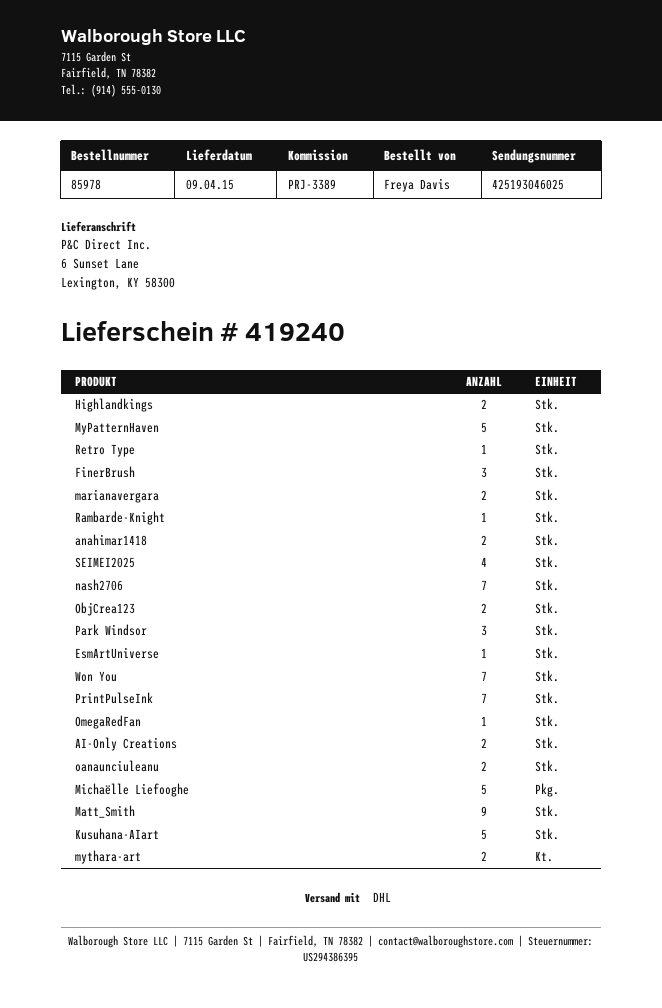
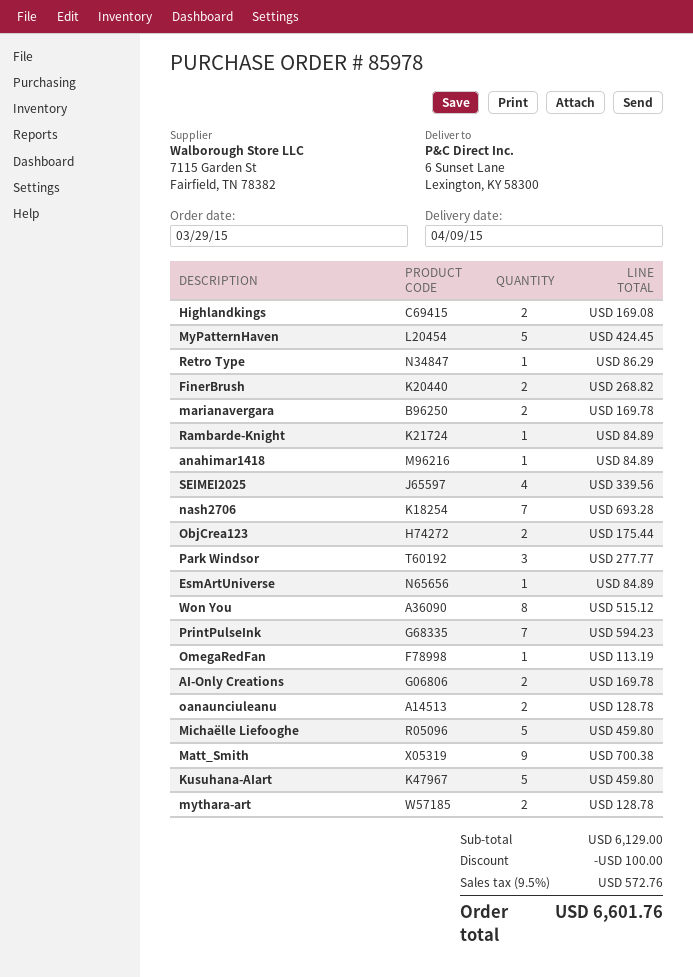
FinerBrush: 3 -> 2
anahimar1418: 2 -> 1
Won You: 7 -> 8

